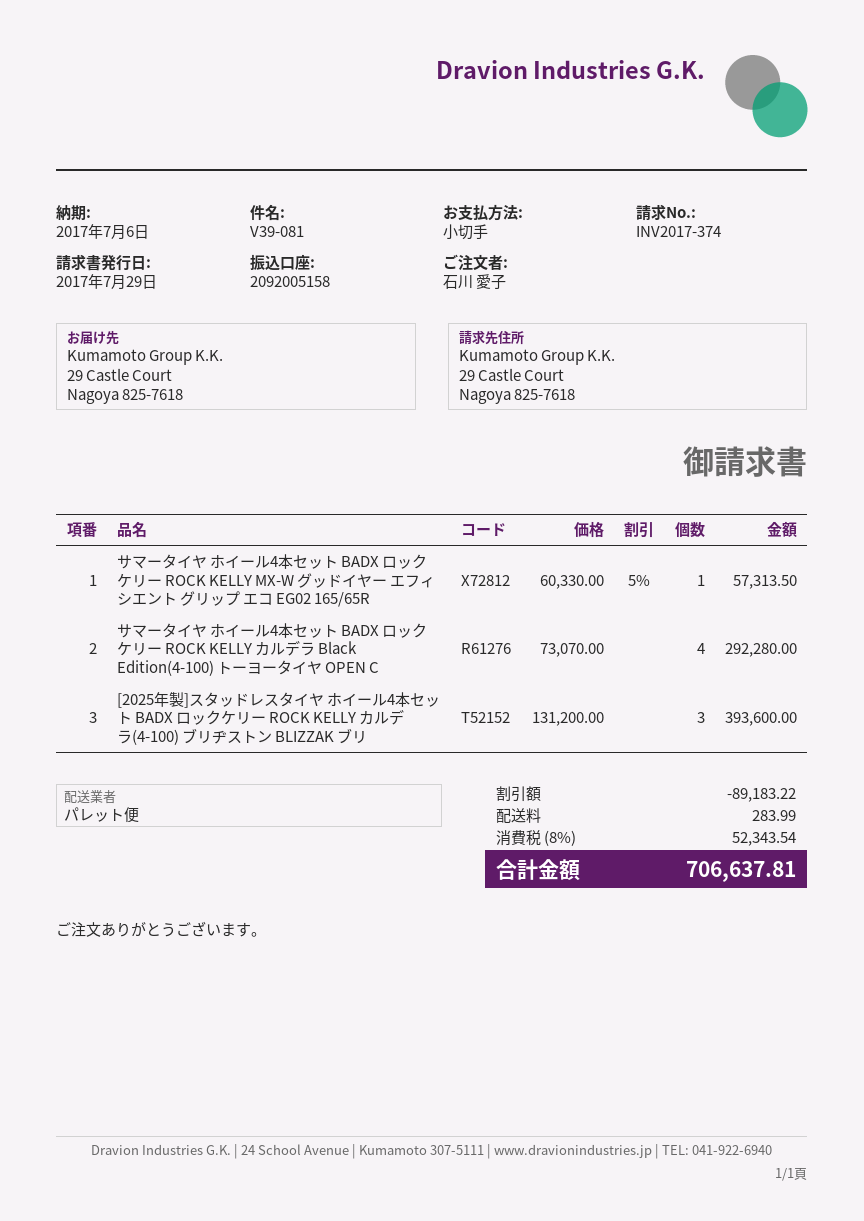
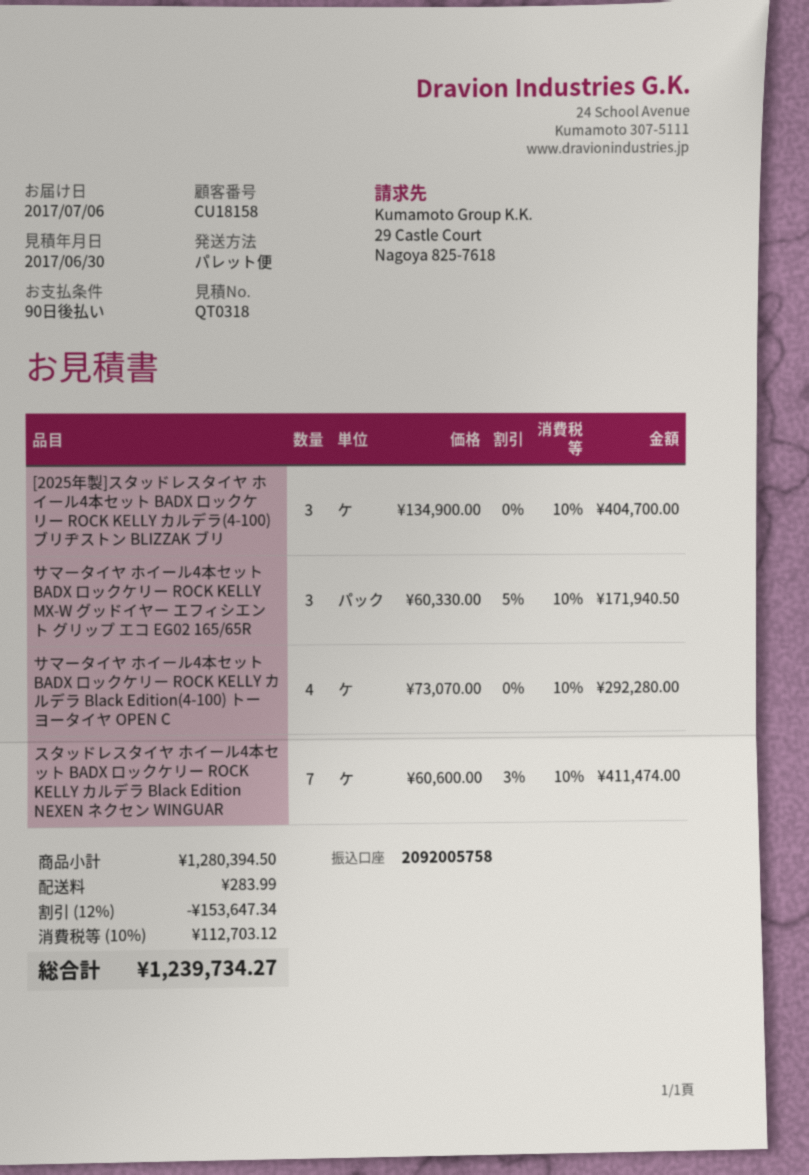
bank account: 2092005158 -> 2092005758
サマータイヤ ホイール4本セット BADX ロックケリー ROCK KELLY MX-W グッドイヤー エフィシエント グリップ エコ EG02 165/65R: 1 x 60330.00 - 5% = 57313.50 -> 3 x 60330.00 - 5% = 171940.50
[2025年製]スタッドレスタイヤ ホイール4本セット BADX ロックケリー ROCK KELLY カルデラ(4-100) ブリヂストン BLIZZAK ブリ: 3 x 131200.00 = 393600.00 -> 3 x 134900.00 = 404700.00
スタッドレスタイヤ ホイール4本セット BADX ロックケリー ROCK KELLY カルデラ Black Edition NEXEN ネクセン WINGUAR: none -> 7 x 60600.00 - 3% = 411474.00
discount: 89183.22 -> 153647.34
tax: 8% = 52343.54 -> 10% = 112703.12
total: 706637.81 -> 1239734.27

